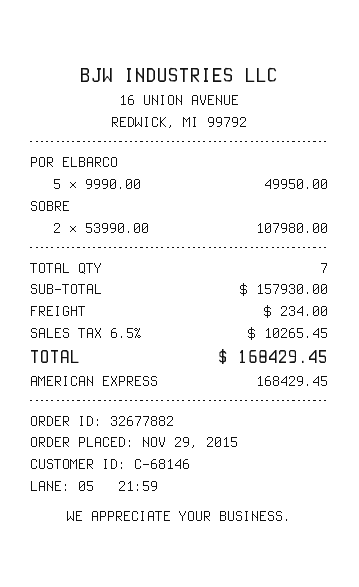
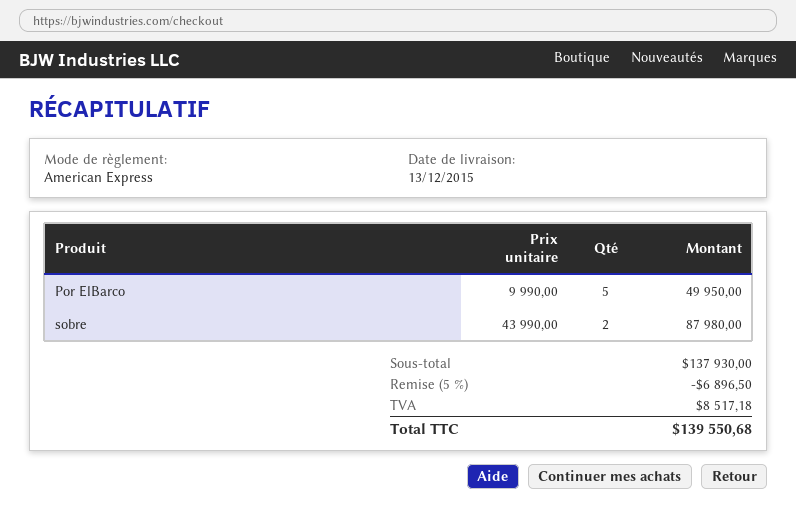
SOBRE: 2 x 53990.00 = 107980.00 -> 2 x 43990.00 = 87980.00
subtotal: 157930.00 -> 137930.00
discount: none -> 5% = 6896.50
shipping: 234.00 -> none
tax: 10265.45 -> 8517.18
total: 168429.45 -> 139550.68

